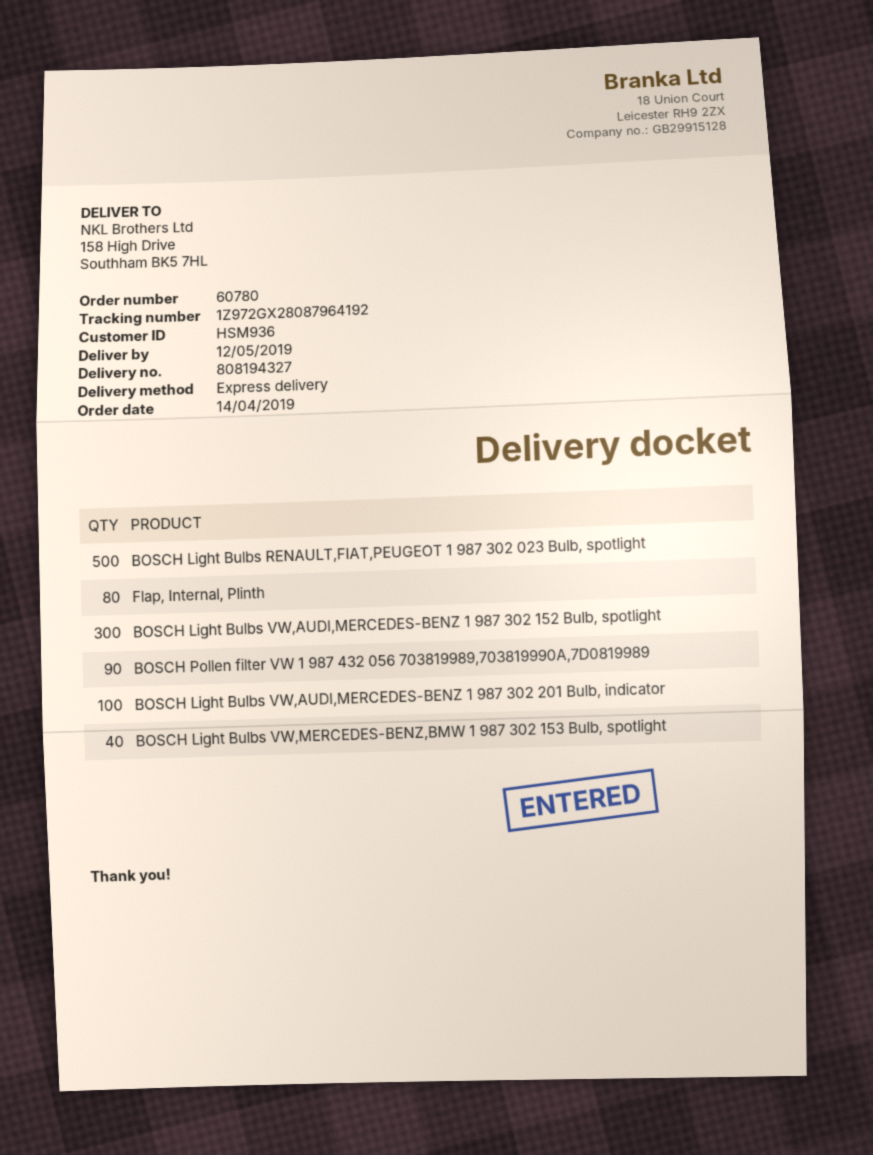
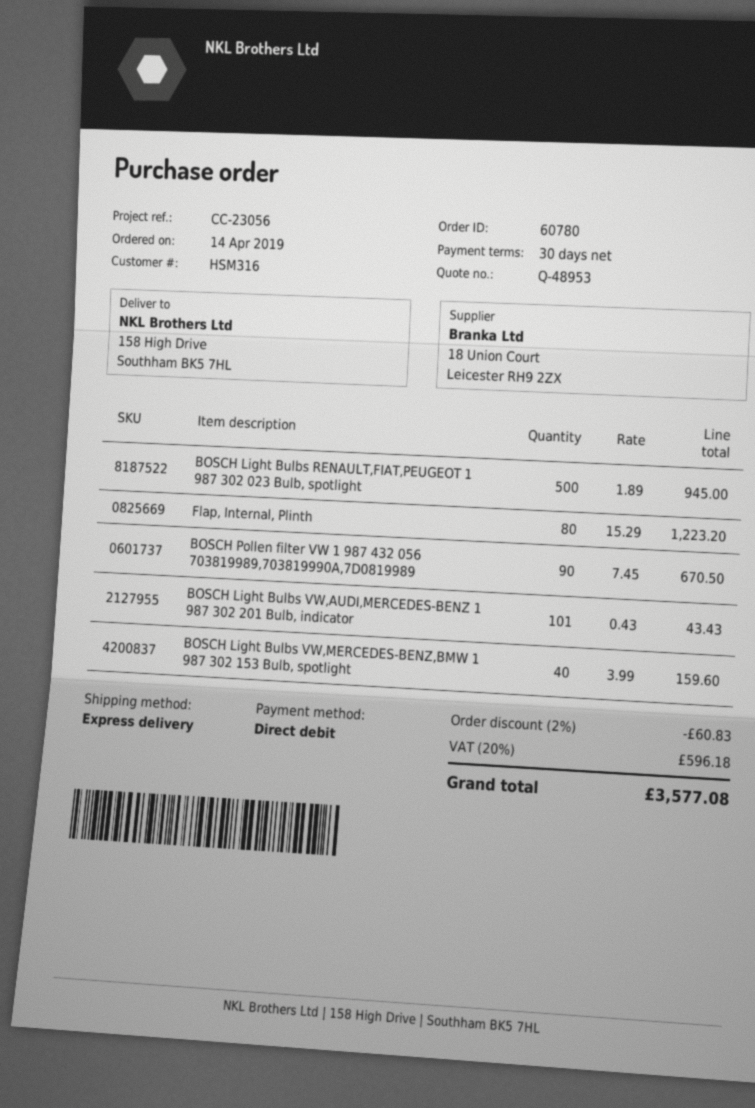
customer number: HSM936 -> HSM316
BOSCH Light Bulbs VW,AUDI,MERCEDES-BENZ 1 987 302 152 Bulb, spotlight: 300 -> none
BOSCH Light Bulbs VW,AUDI,MERCEDES-BENZ 1 987 302 201 Bulb, indicator: 100 -> 101

